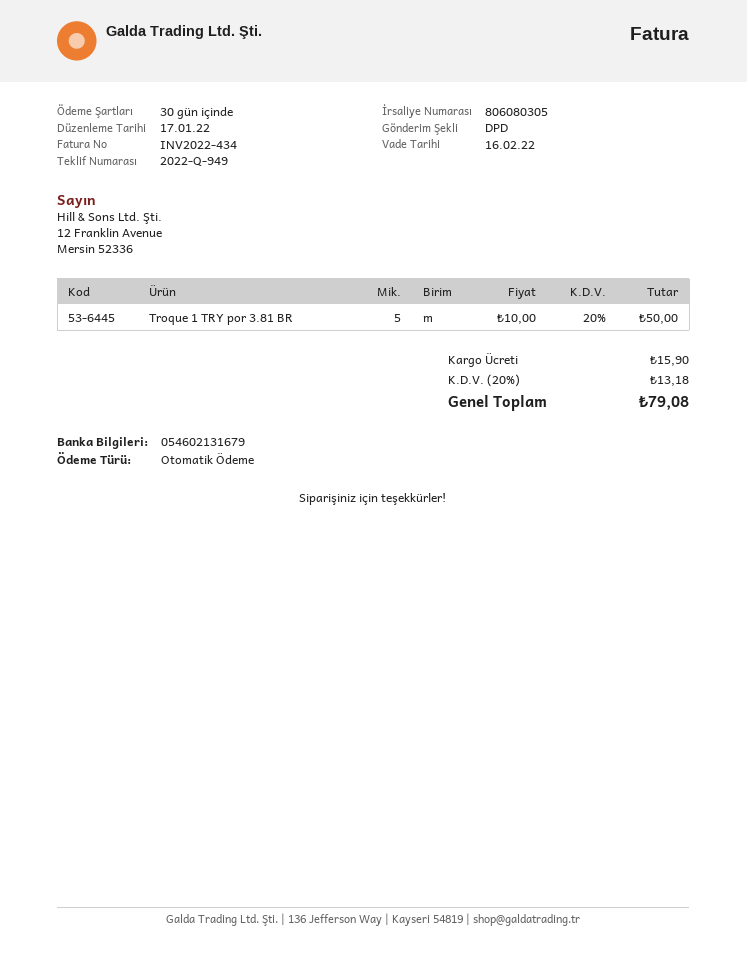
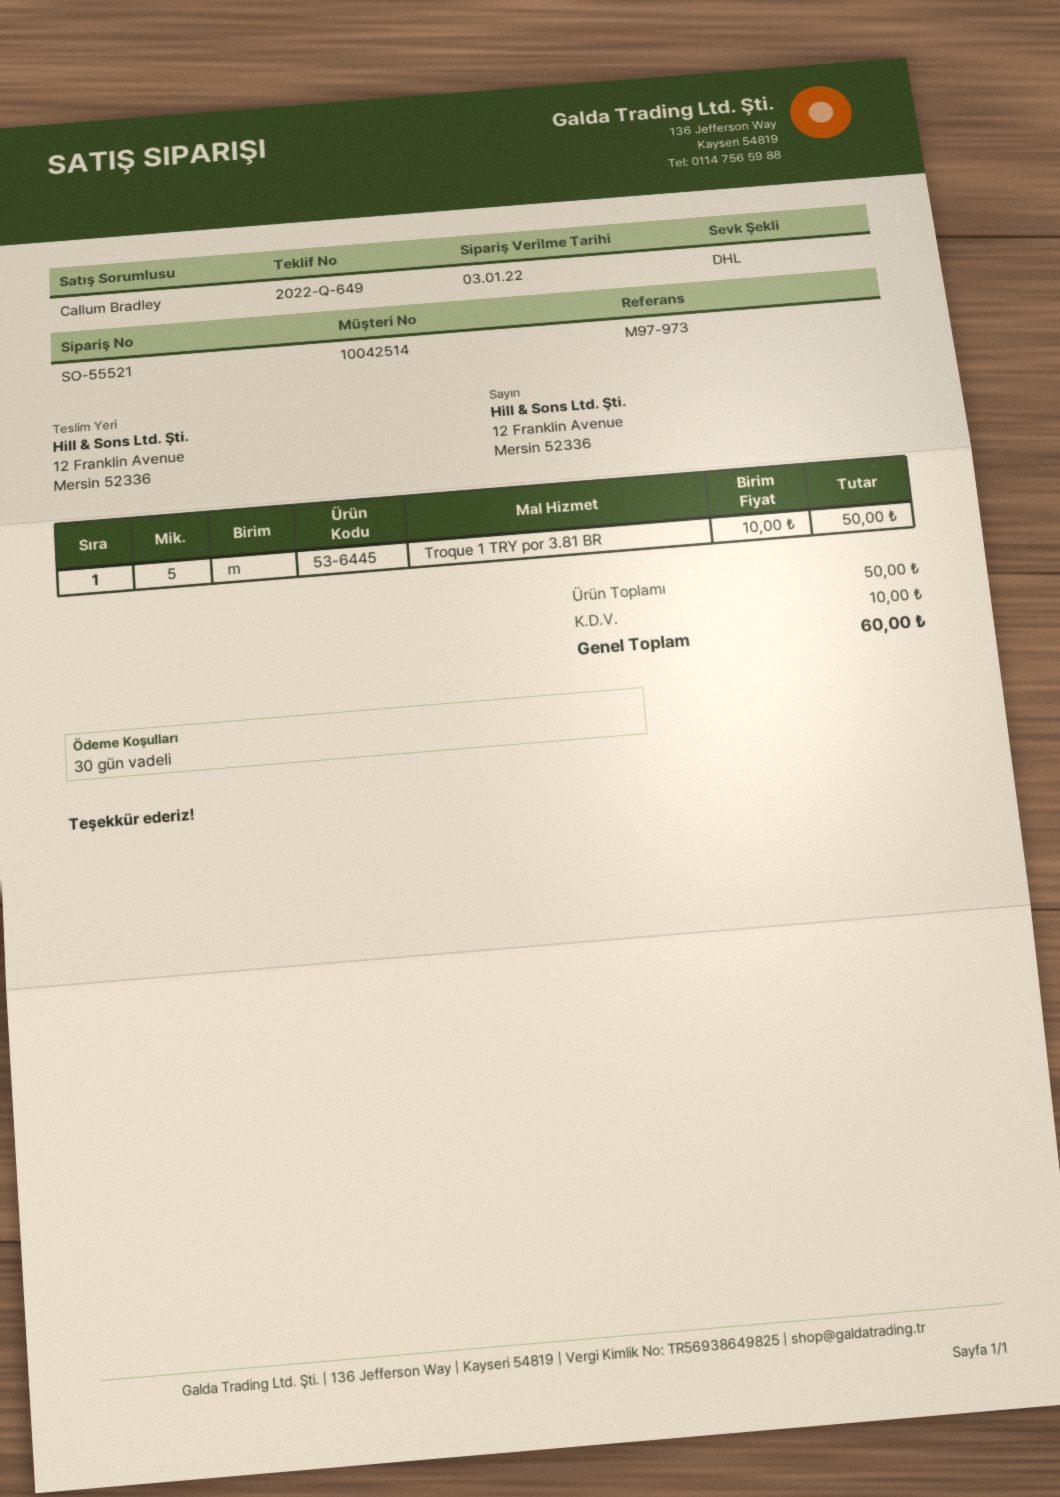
quote number: 2022-Q-949 -> 2022-Q-649
shipping method: DPD -> DHL
shipping: 15.90 -> none
tax: 13.18 -> 10.00
total: 79.08 -> 60.00

